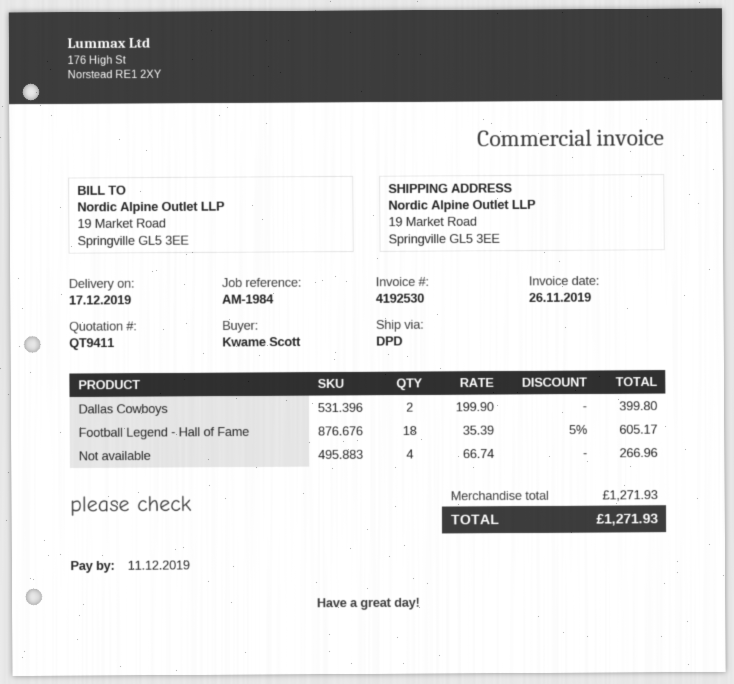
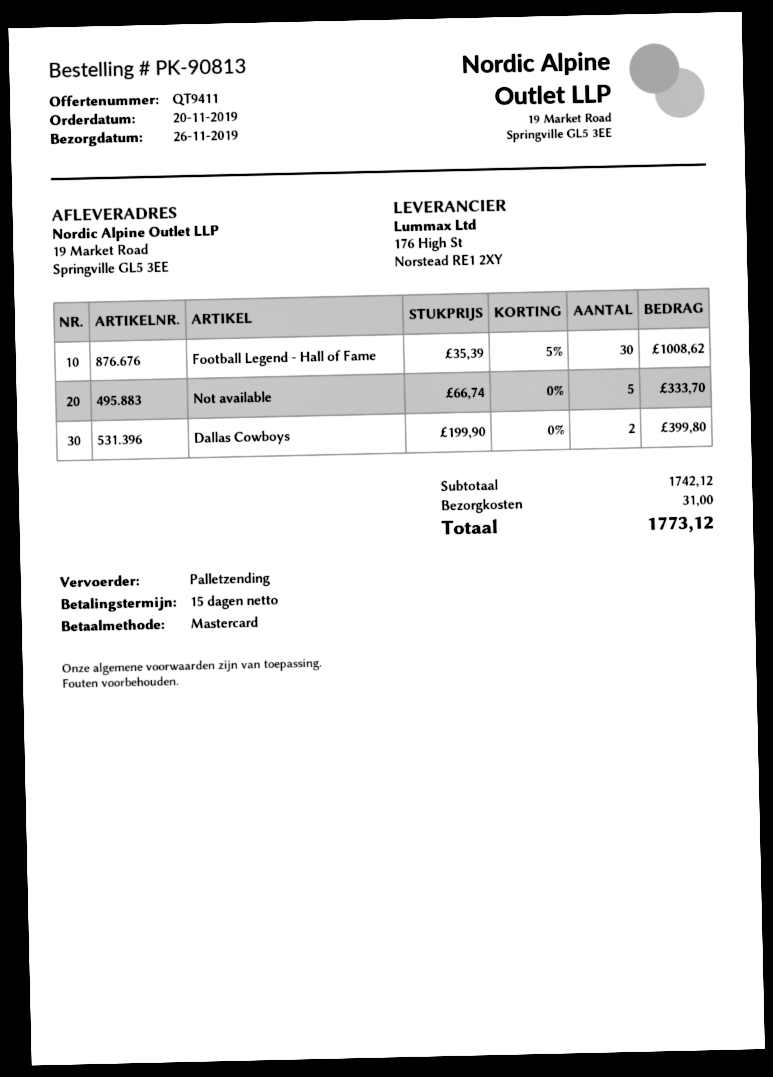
delivery date: 2019-12-17 -> 2019-11-26
shipping method: DPD -> pallet freight
Football Legend - Hall of Fame: 18 x 35.39 - 5% = 605.17 -> 30 x 35.39 - 5% = 1008.62
Not available: 4 x 66.74 = 266.96 -> 5 x 66.74 = 333.70
subtotal: 1271.93 -> 1742.12
shipping: none -> 31.00
total: 1271.93 -> 1773.12

